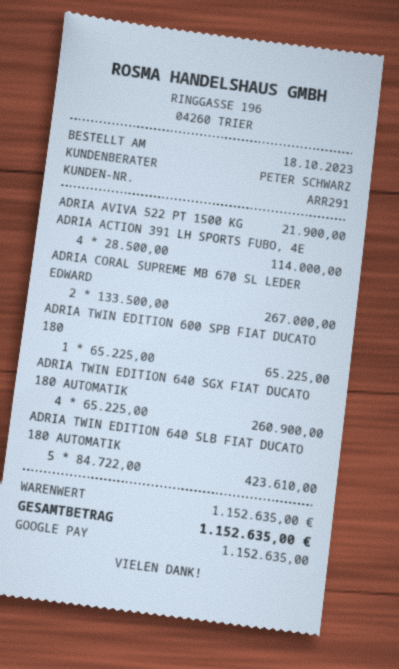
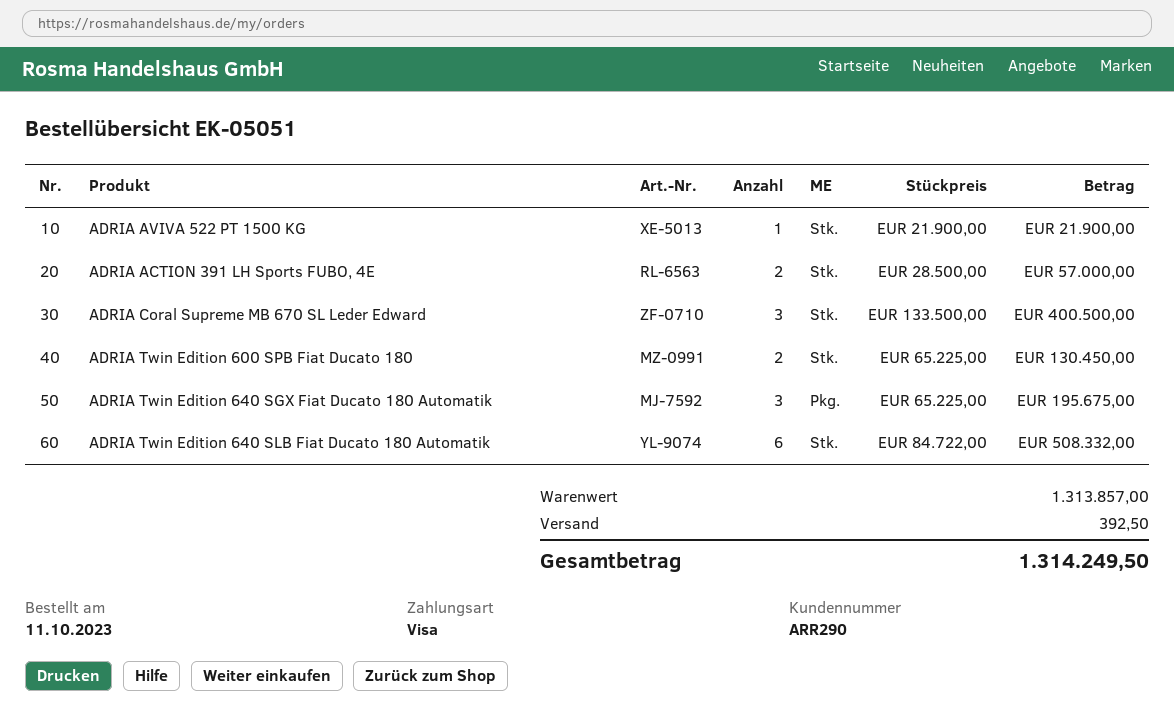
order date: 2023-10-18 -> 2023-10-11
customer number: ARR291 -> ARR290
payment method: Google Pay -> Visa
ADRIA ACTION 391 LH SPORTS FUBO, 4E: 4 x 28500.00 = 114000.00 -> 2 x 28500.00 = 57000.00
ADRIA CORAL SUPREME MB 670 SL LEDER EDWARD: 2 x 133500.00 = 267000.00 -> 3 x 133500.00 = 400500.00
ADRIA TWIN EDITION 600 SPB FIAT DUCATO 180: 1 x 65225.00 = 65225.00 -> 2 x 65225.00 = 130450.00
ADRIA TWIN EDITION 640 SGX FIAT DUCATO 180 AUTOMATIK: 4 x 65225.00 = 260900.00 -> 3 x 65225.00 = 195675.00
ADRIA TWIN EDITION 640 SLB FIAT DUCATO 180 AUTOMATIK: 5 x 84722.00 = 423610.00 -> 6 x 84722.00 = 508332.00
subtotal: 1152635.00 -> 1313857.00
shipping: none -> 392.50
total: 1152635.00 -> 1314249.50

